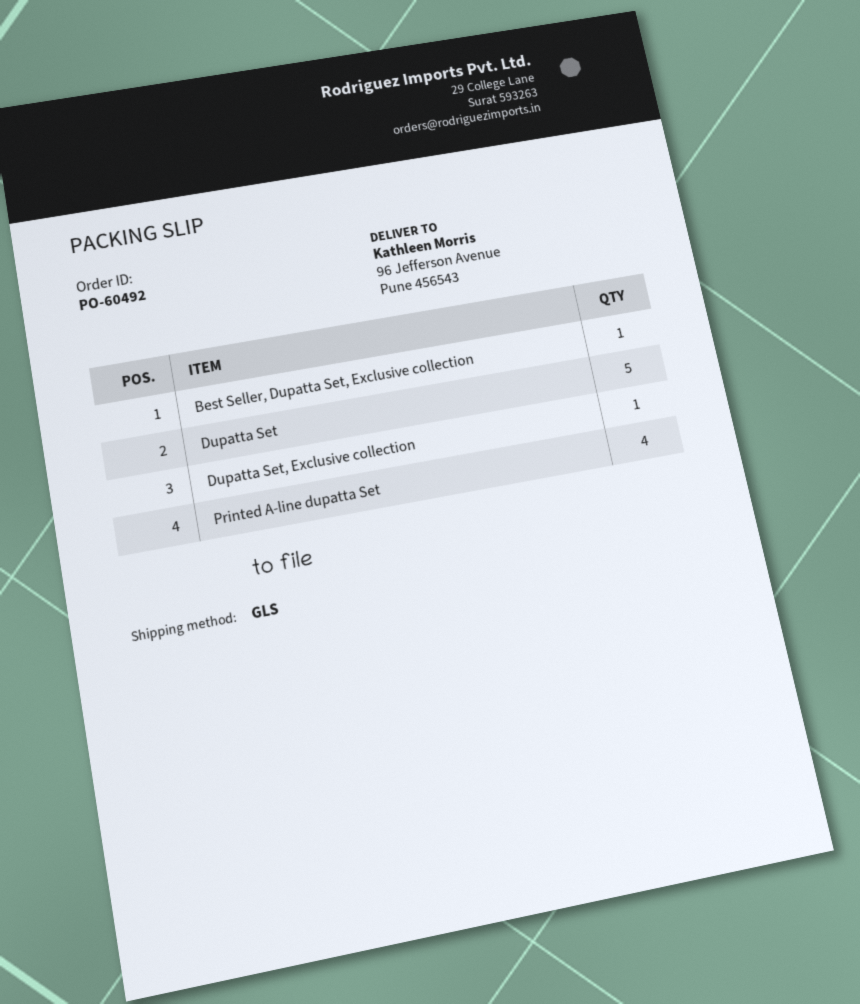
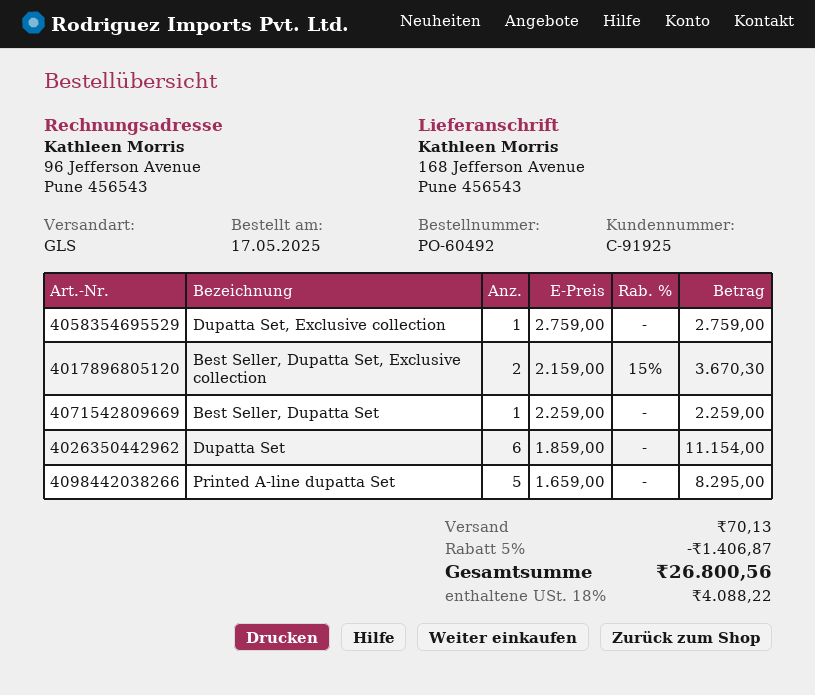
ship to: 96 Jefferson Avenue, Pune 456543 -> 168 Jefferson Avenue, Pune 456543
Best Seller, Dupatta Set, Exclusive collection: 1 -> 2
Dupatta Set: 5 -> 6
Printed A-line dupatta Set: 4 -> 5
Best Seller, Dupatta Set: none -> 1

